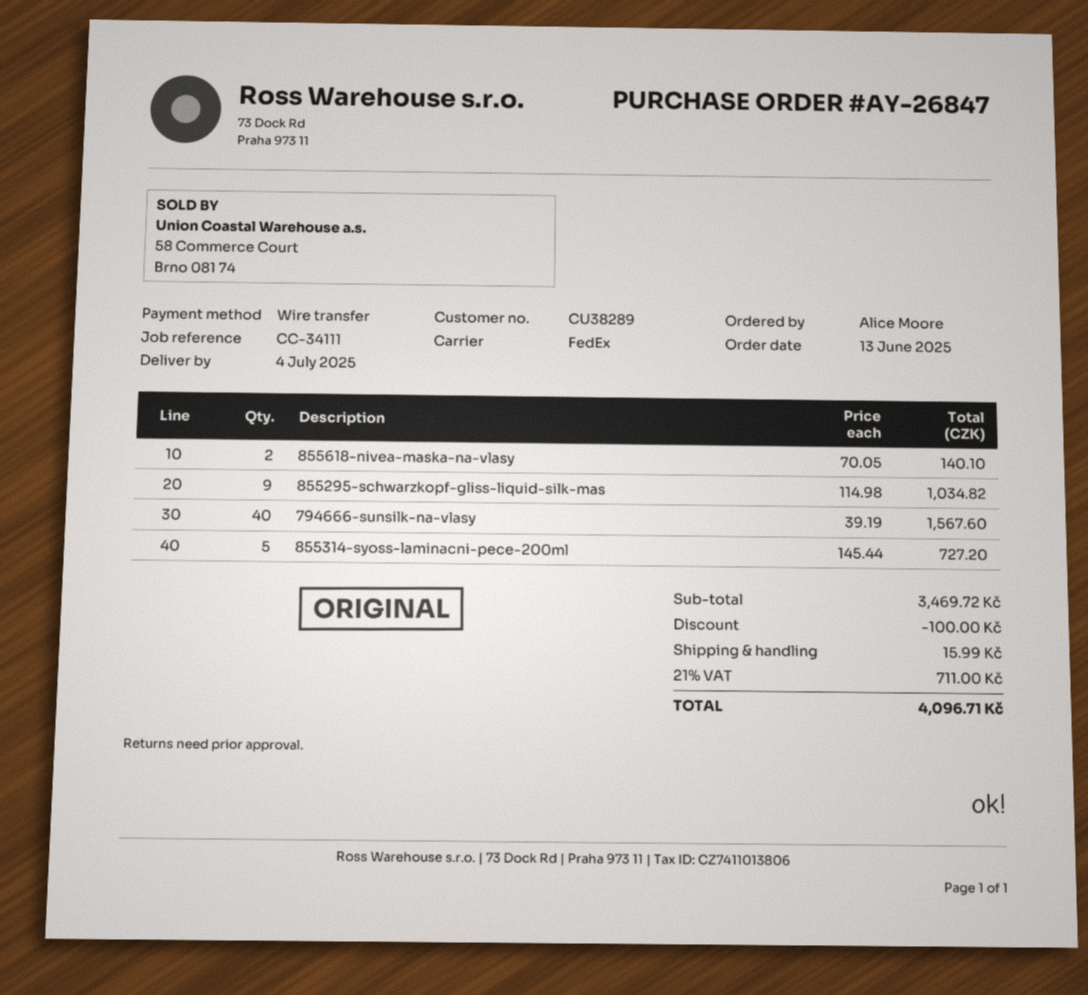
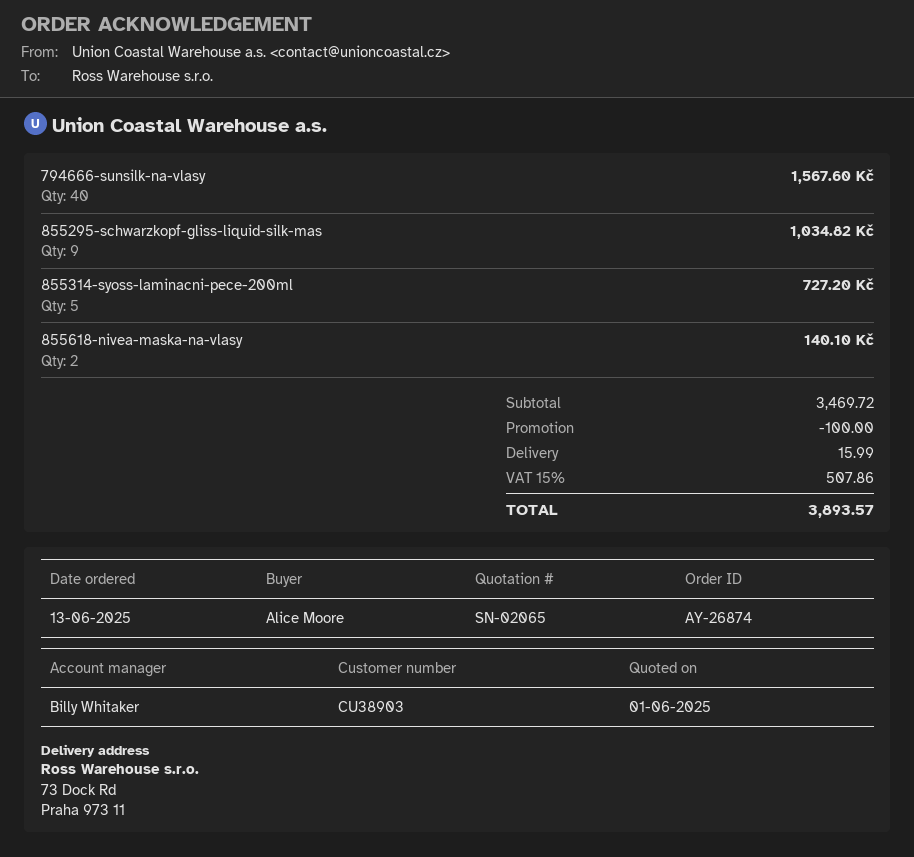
order number: AY-26847 -> AY-26874
customer number: CU38289 -> CU38903
tax: 21% = 711.00 -> 15% = 507.86
total: 4096.71 -> 3893.57

